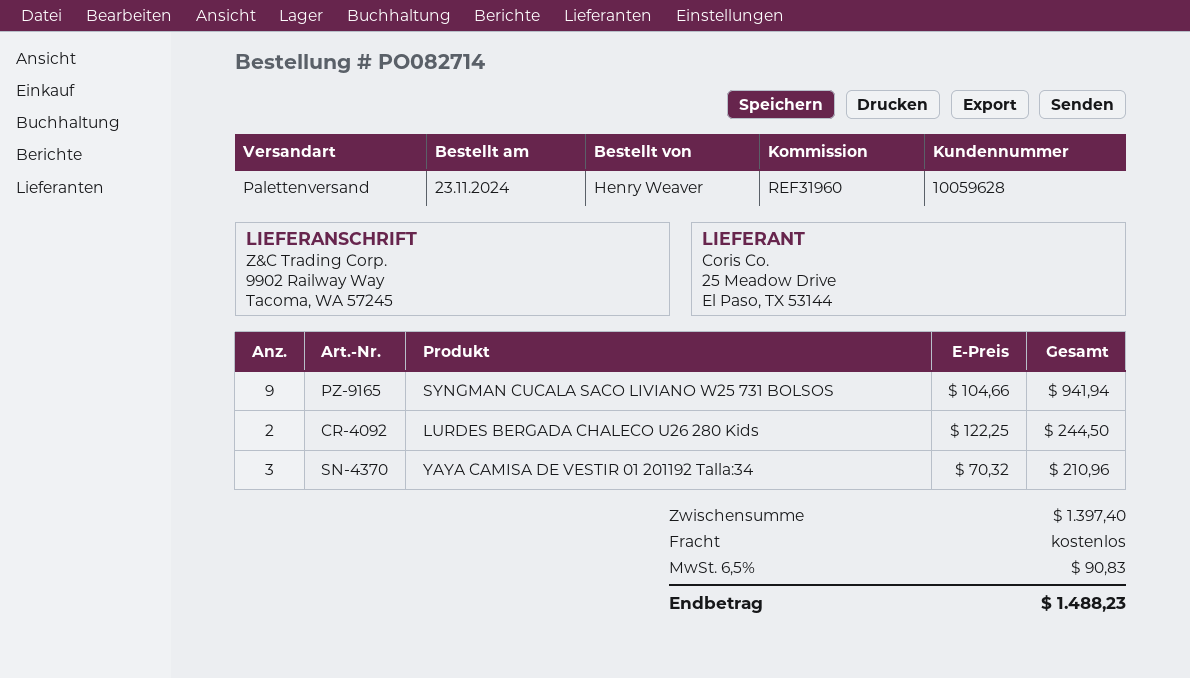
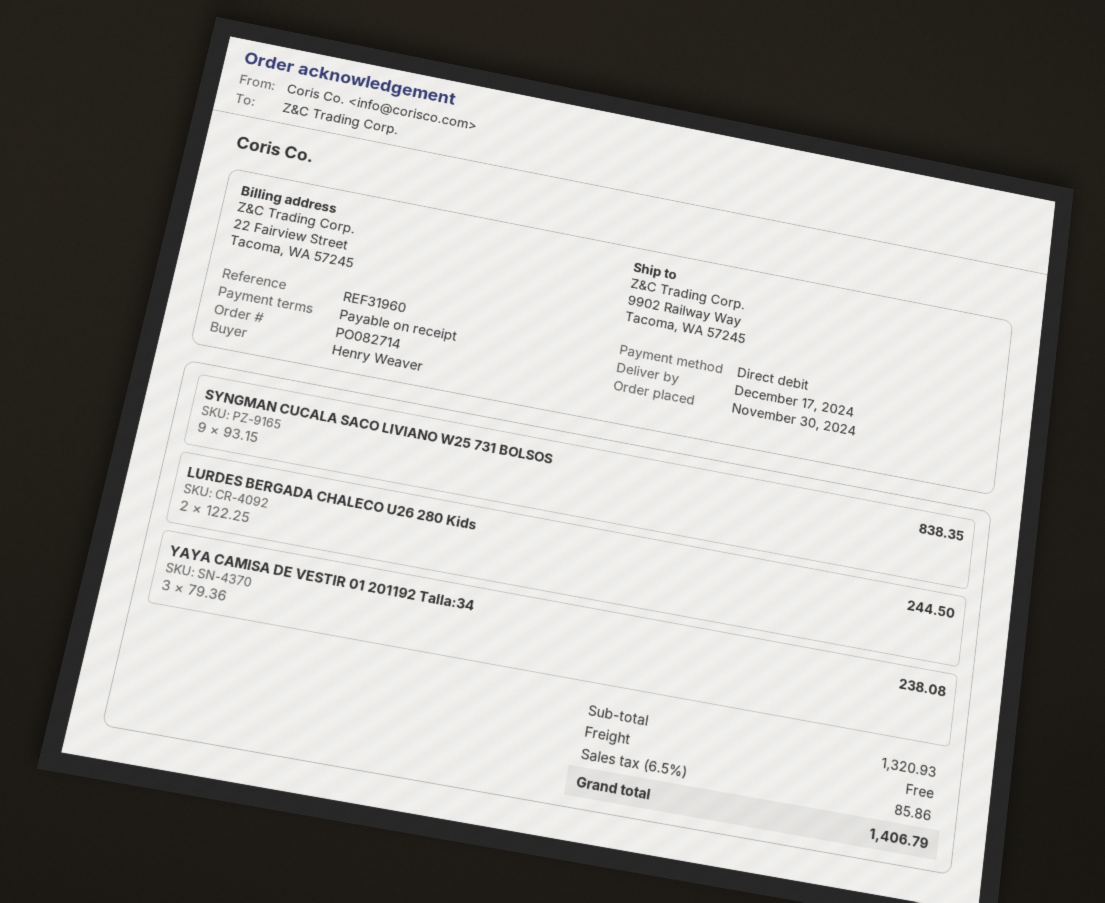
order date: 2024-11-23 -> 2024-11-30
SYNGMAN CUCALA SACO LIVIANO W25 731 BOLSOS: 9 x 104.66 = 941.94 -> 9 x 93.15 = 838.35
YAYA CAMISA DE VESTIR 01 201192 Talla:34: 3 x 70.32 = 210.96 -> 3 x 79.36 = 238.08
subtotal: 1397.40 -> 1320.93
tax: 6.5% = 90.83 -> 6.5% = 85.86
total: 1488.23 -> 1406.79

